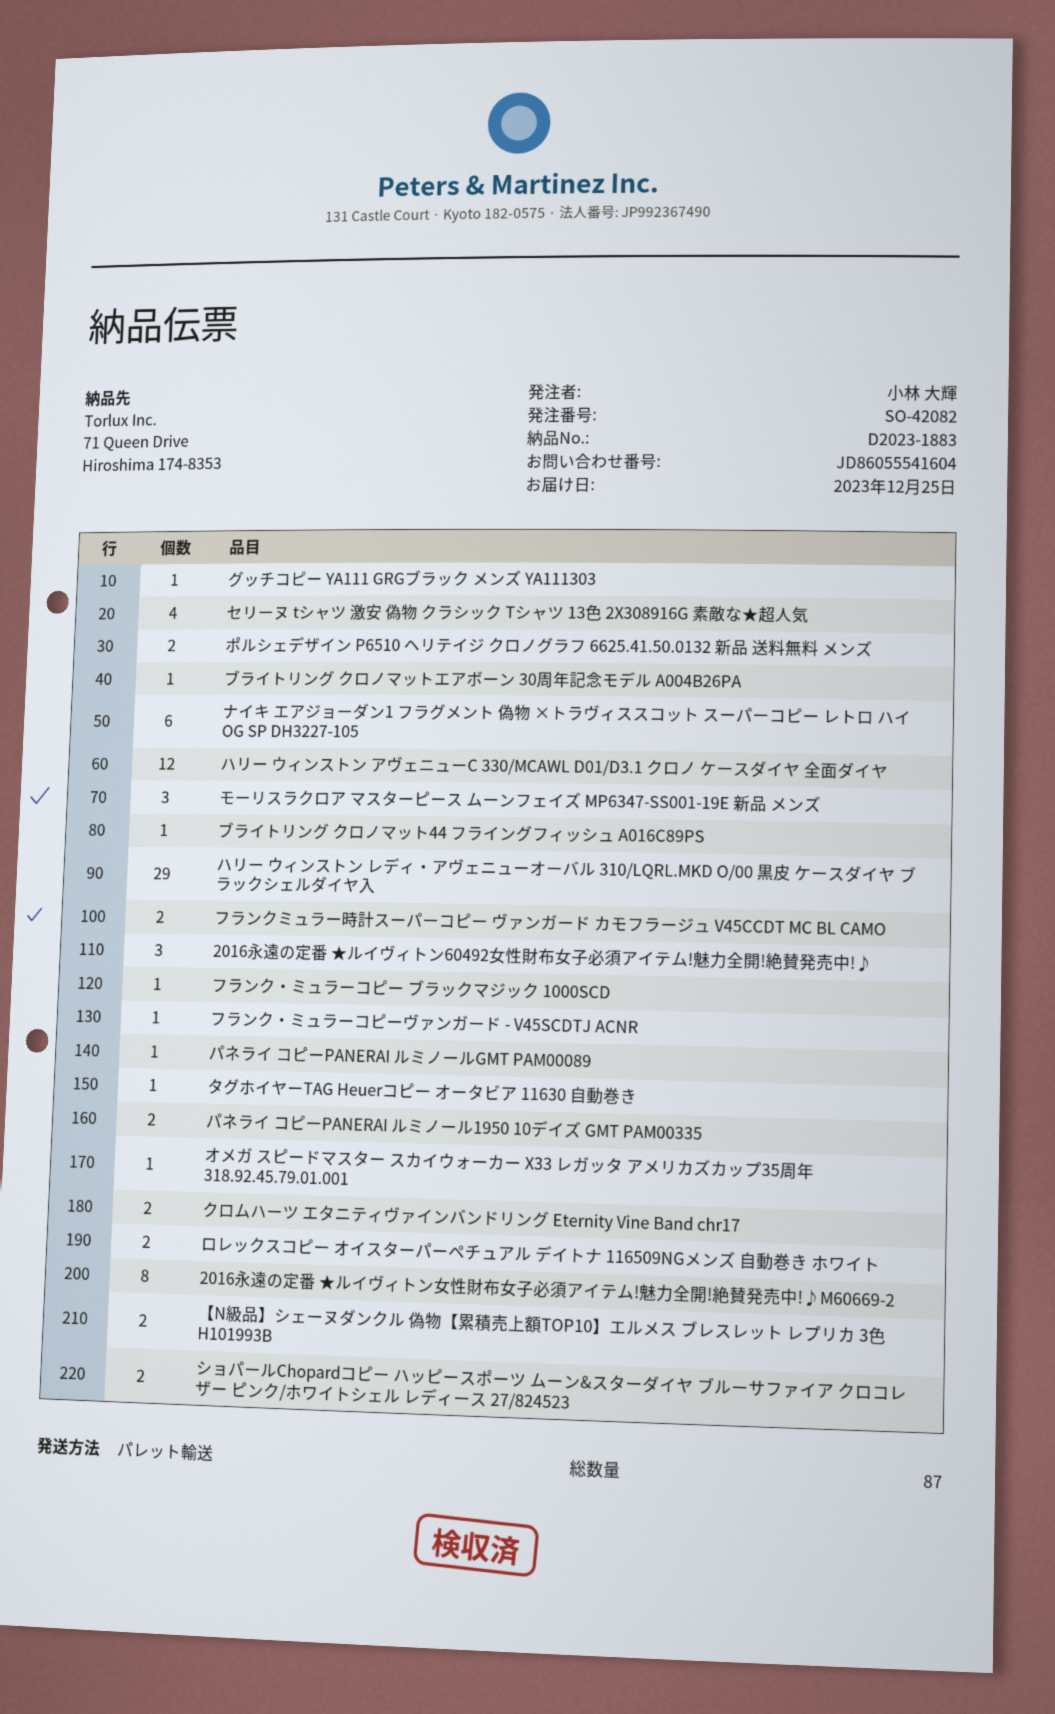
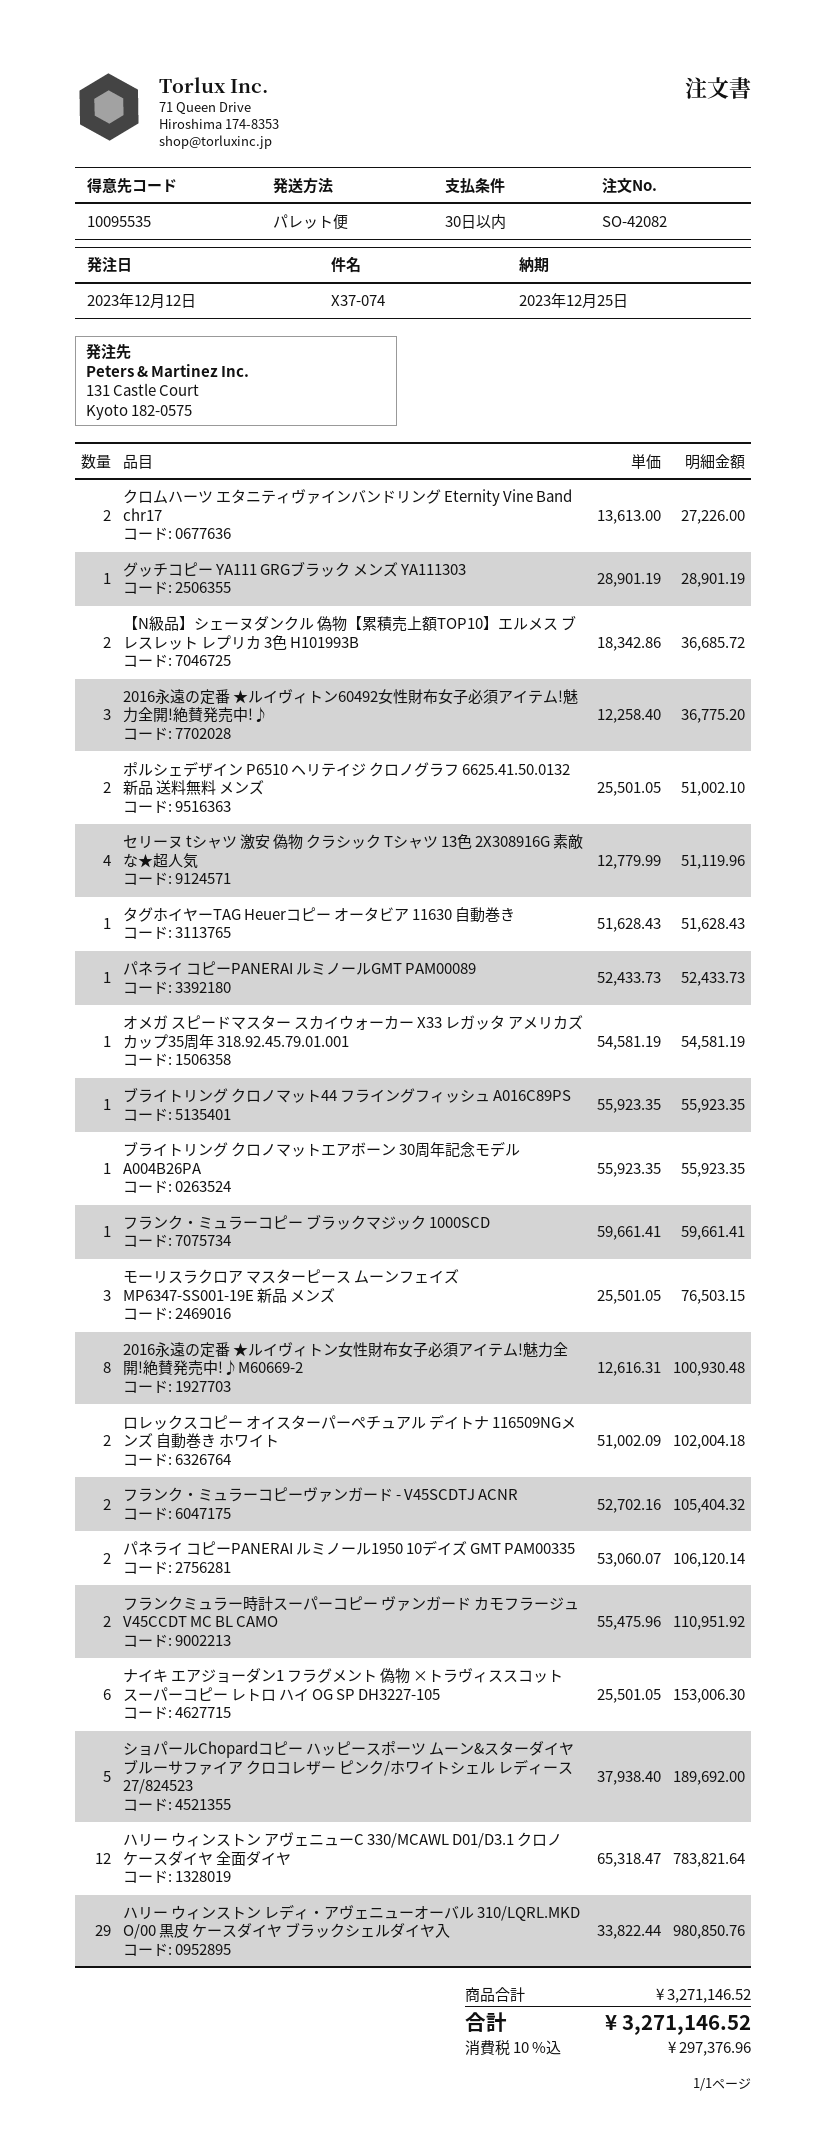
フランク・ミュラーコピーヴァンガード - V45SCDTJ ACNR: 1 -> 2
ショパールChopardコピー ハッピースポーツ ムーン&スターダイヤ ブルーサファイア クロコレザー ピンク/ホワイトシェル レディース 27/824523: 2 -> 5

